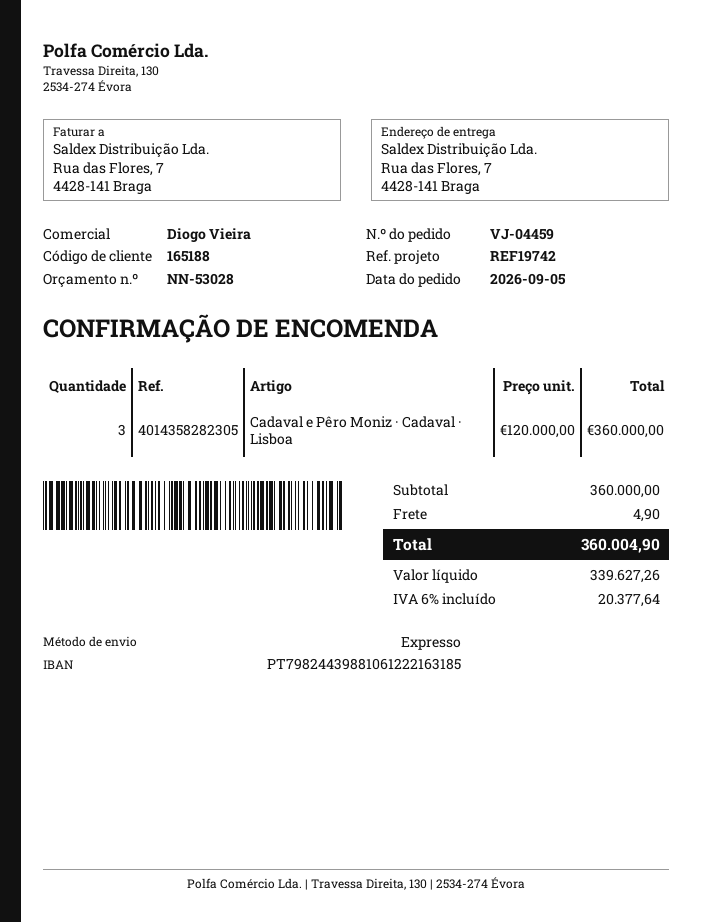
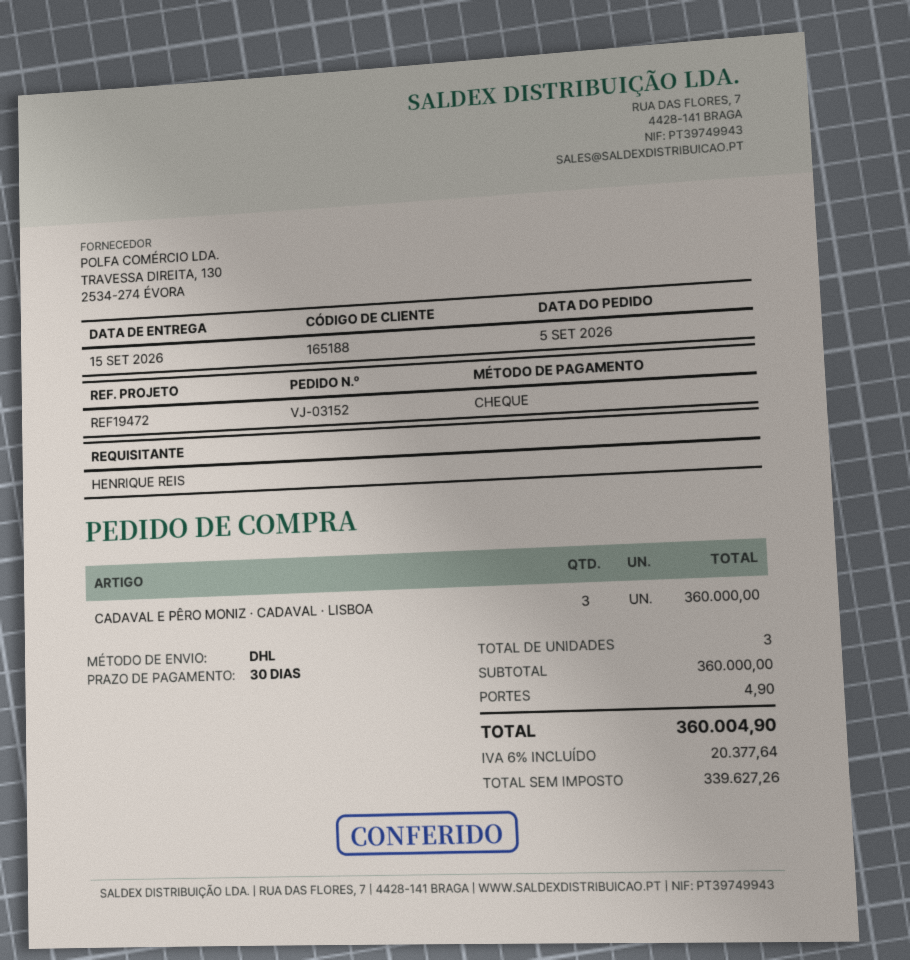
order number: VJ-04459 -> VJ-03152
reference: REF19742 -> REF19472
shipping method: express -> DHL

